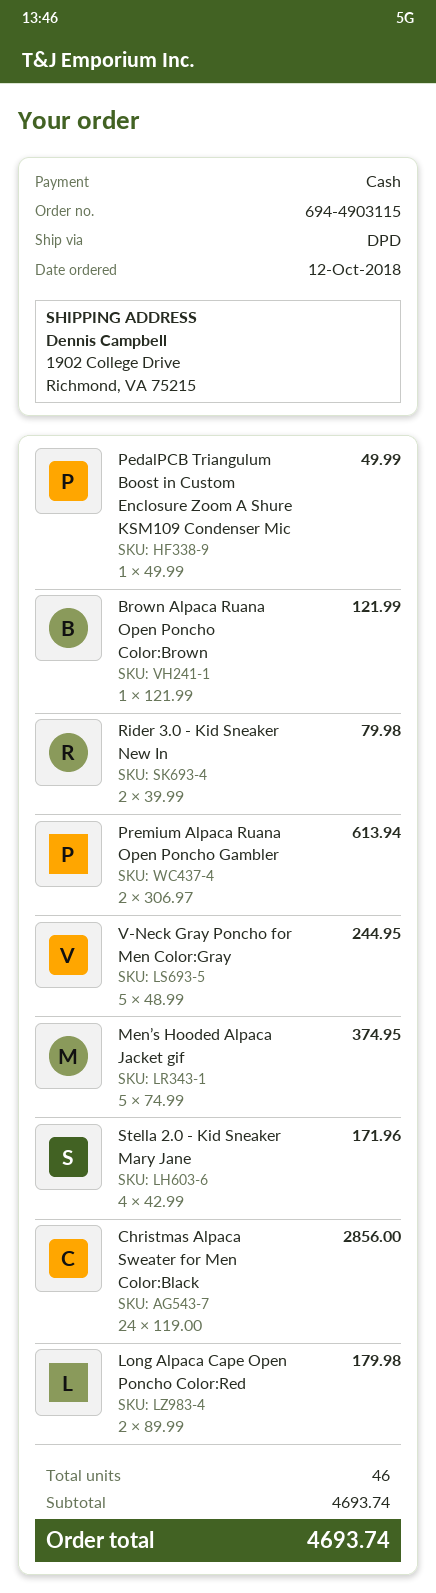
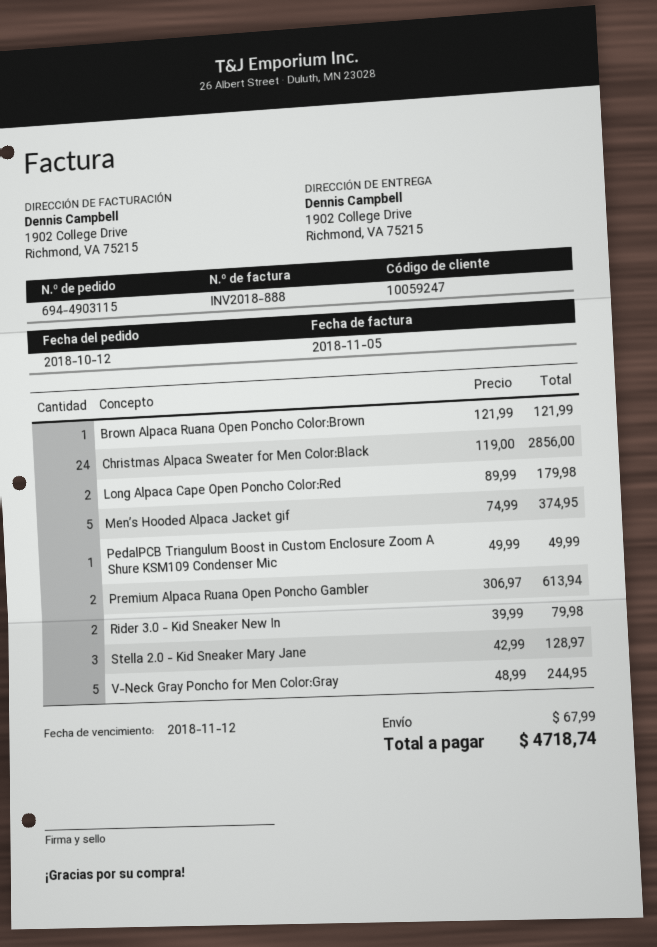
Stella 2.0 - Kid Sneaker Mary Jane: 4 x 42.99 = 171.96 -> 3 x 42.99 = 128.97
shipping: none -> 67.99
total: 4693.74 -> 4718.74

